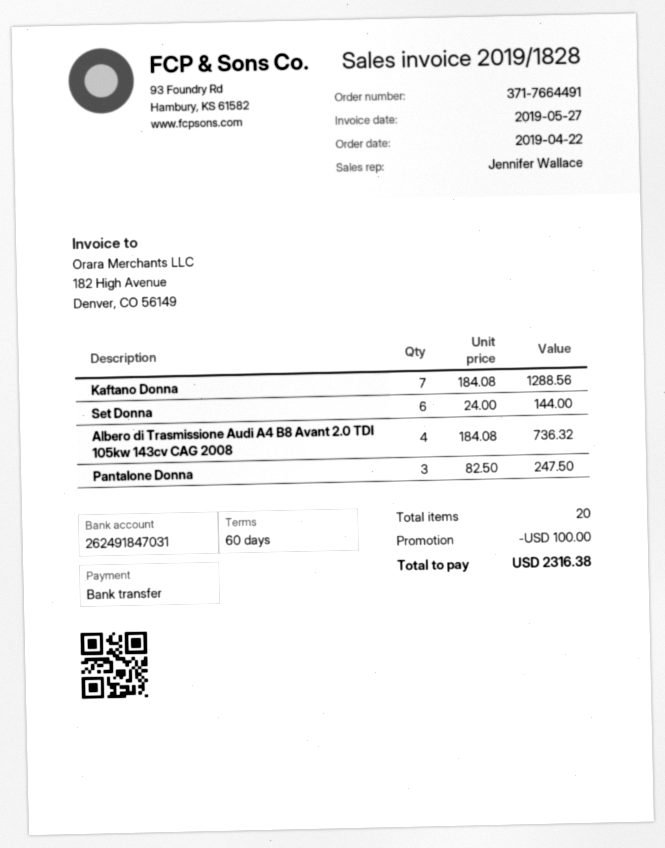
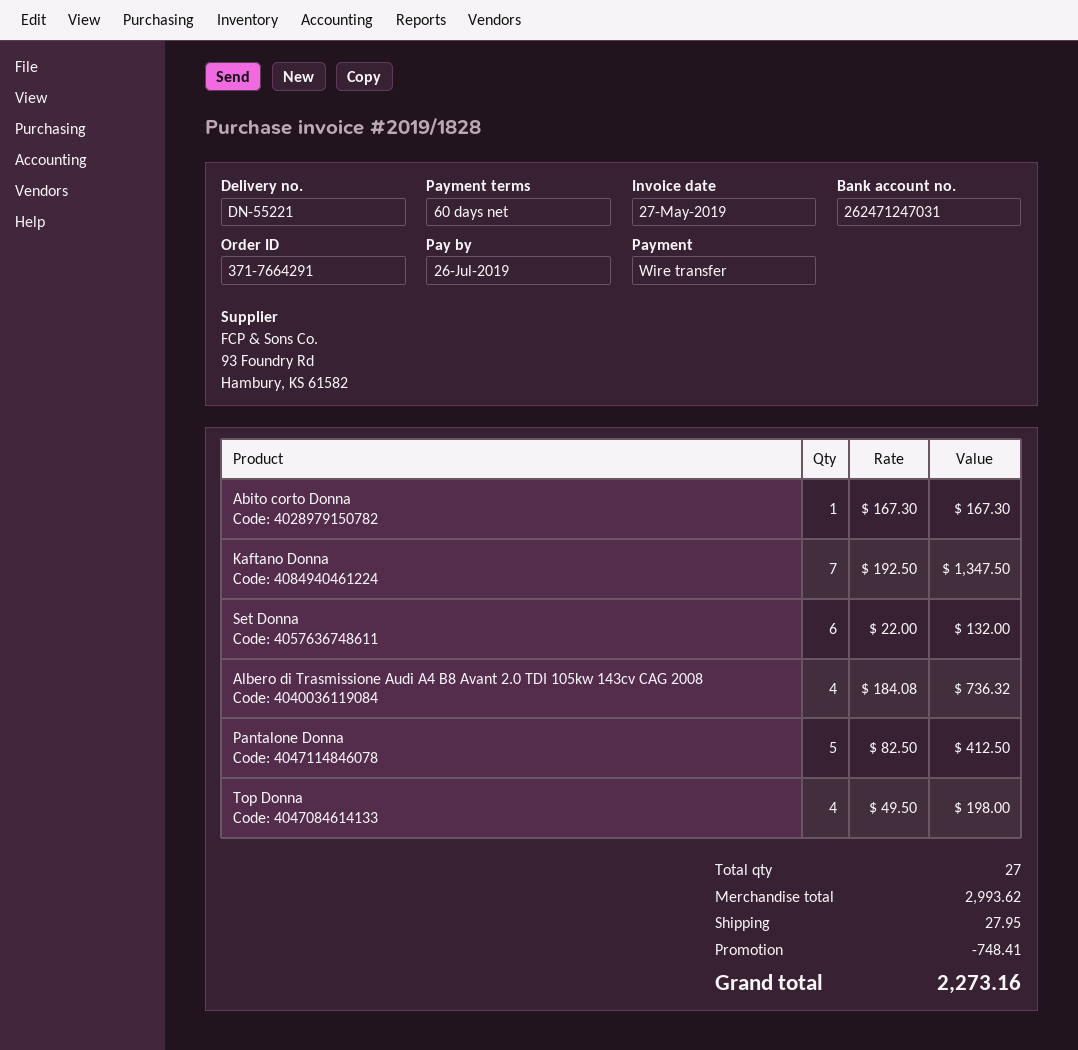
order number: 371-7664491 -> 371-7664291
bank account: 262491847031 -> 262471247031
Kaftano Donna: 7 x 184.08 = 1288.56 -> 7 x 192.50 = 1347.50
Set Donna: 6 x 24.00 = 144.00 -> 6 x 22.00 = 132.00
Pantalone Donna: 3 x 82.50 = 247.50 -> 5 x 82.50 = 412.50
Abito corto Donna: none -> 1 x 167.30 = 167.30
Top Donna: none -> 4 x 49.50 = 198.00
total quantity: 20 -> 27
discount: 100.00 -> 748.41
shipping: none -> 27.95
total: 2316.38 -> 2273.16

